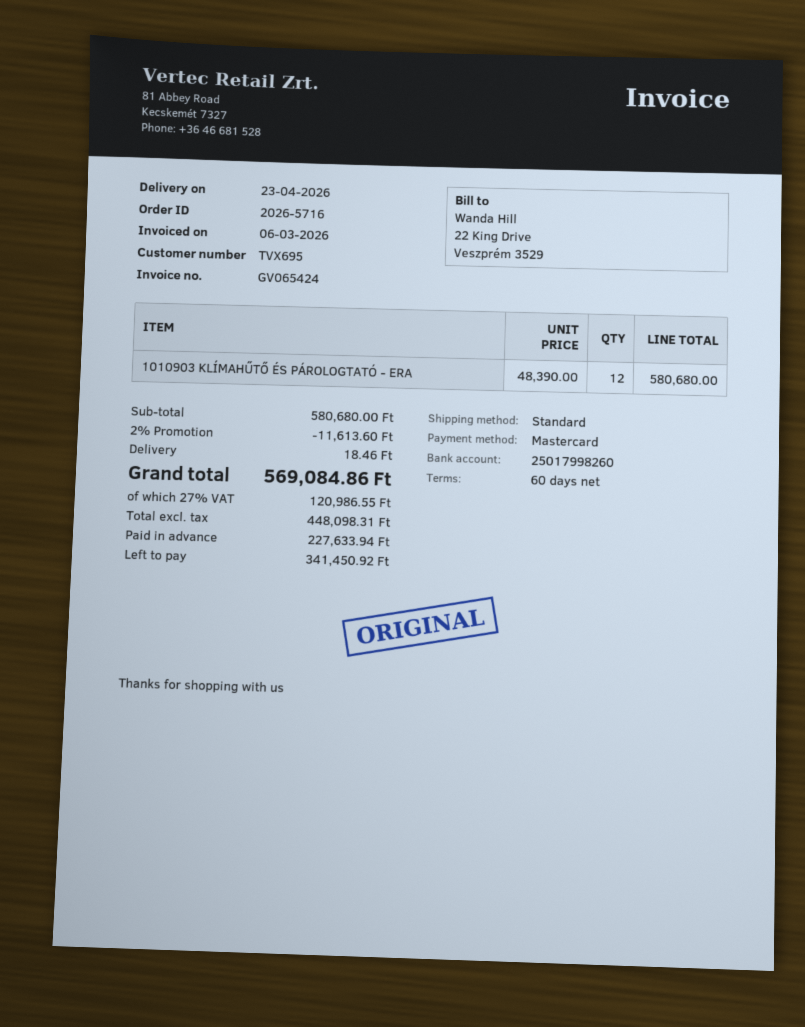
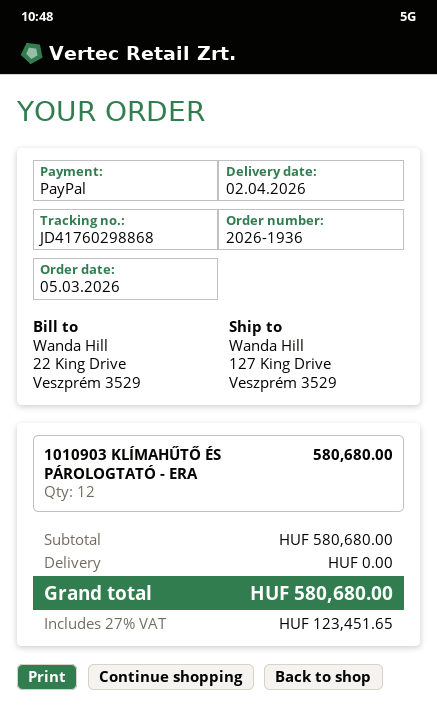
order number: 2026-5716 -> 2026-1936
delivery date: 2026-04-23 -> 2026-04-02
payment method: Mastercard -> PayPal
discount: 2% = 11613.60 -> none
shipping: 18.46 -> 0.00
tax: 27% = 120986.55 -> 27% = 123451.65
total: 569084.86 -> 580680.00

